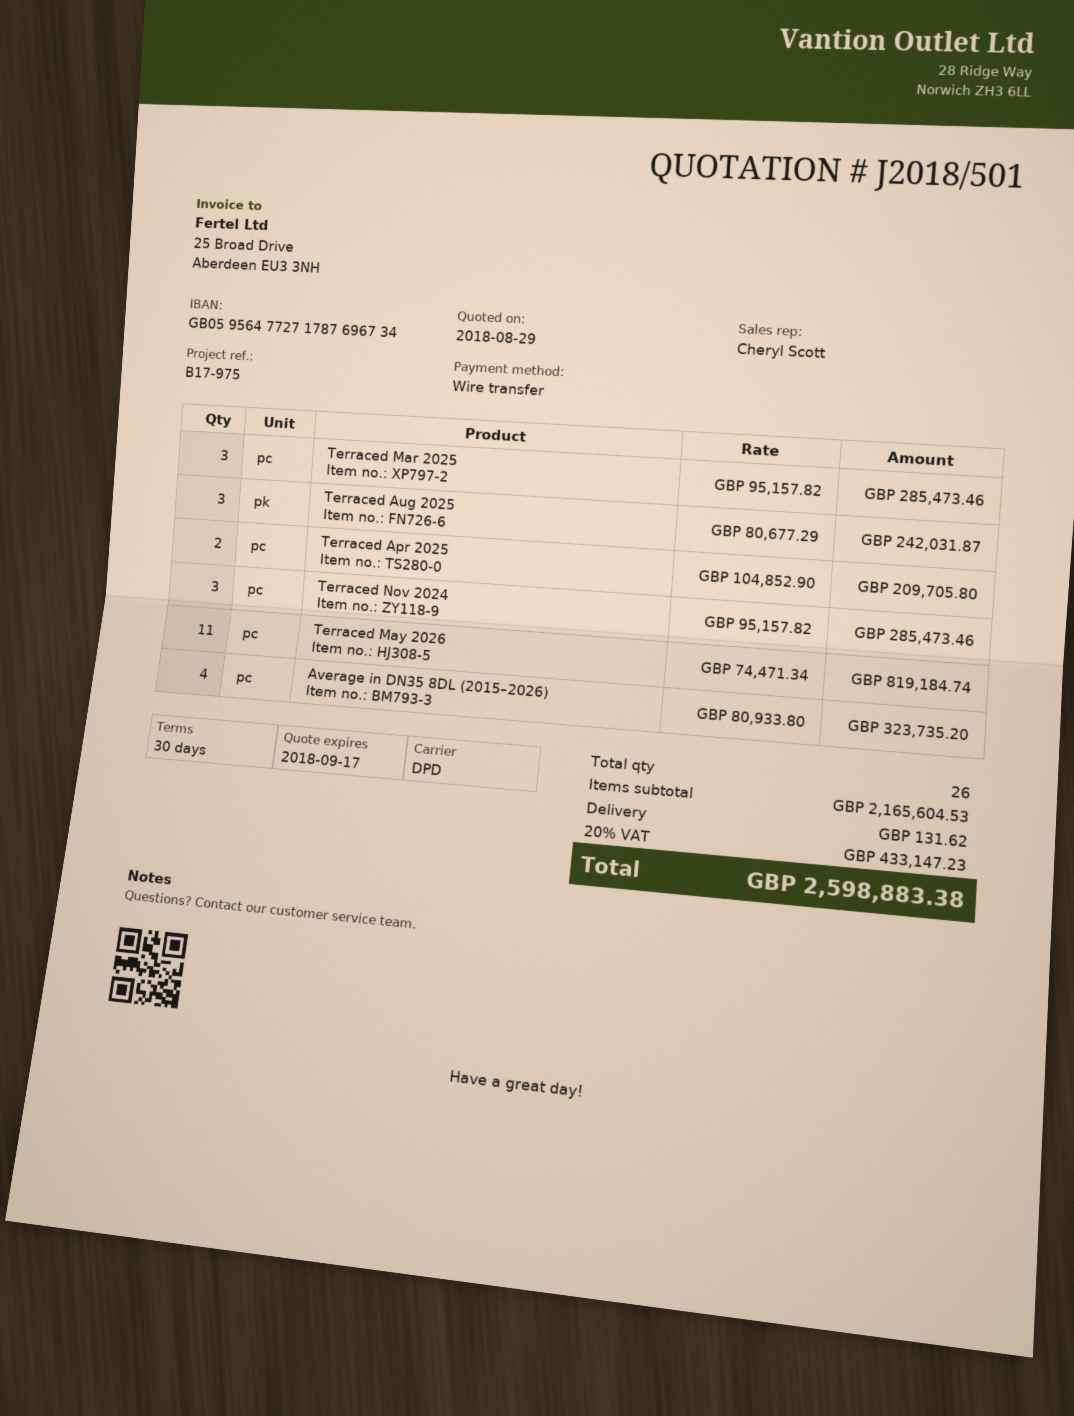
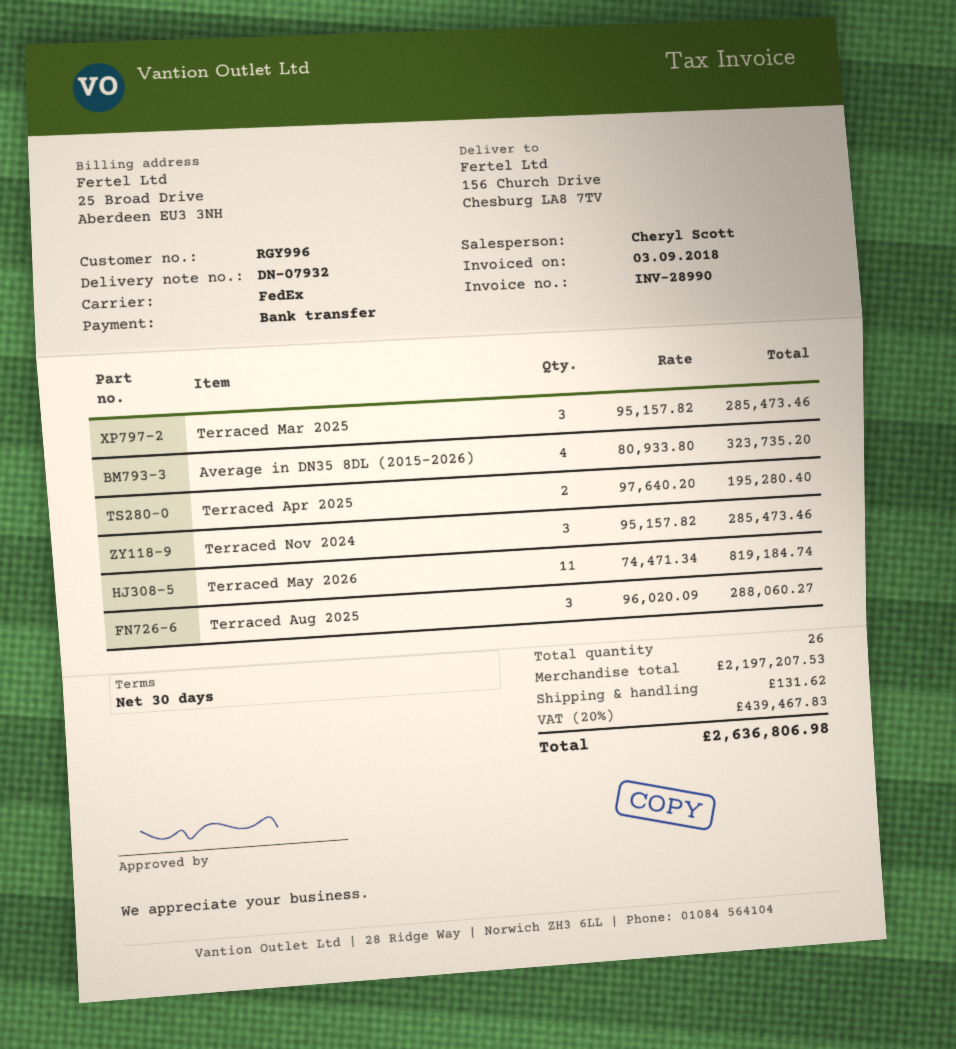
shipping method: DPD -> FedEx
Terraced Aug 2025: 3 x 80677.29 = 242031.87 -> 3 x 96020.09 = 288060.27
Terraced Apr 2025: 2 x 104852.90 = 209705.80 -> 2 x 97640.20 = 195280.40
subtotal: 2165604.53 -> 2197207.53
tax: 20% = 433147.23 -> 20% = 439467.83
total: 2598883.38 -> 2636806.98

